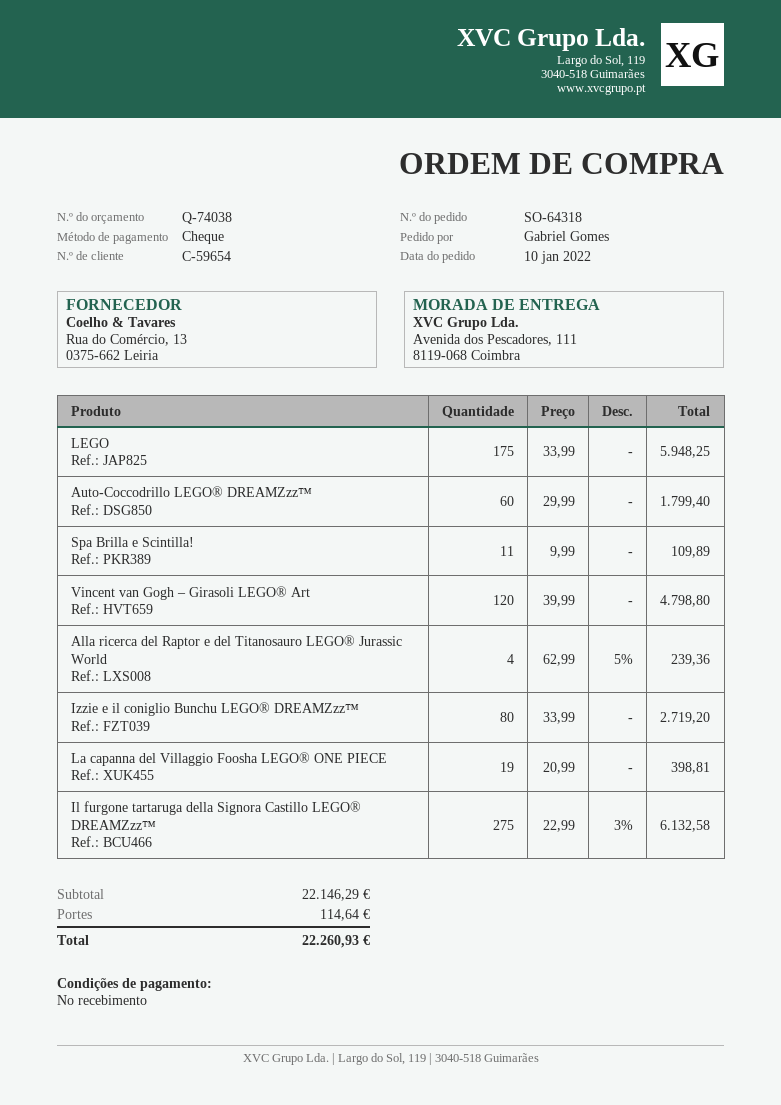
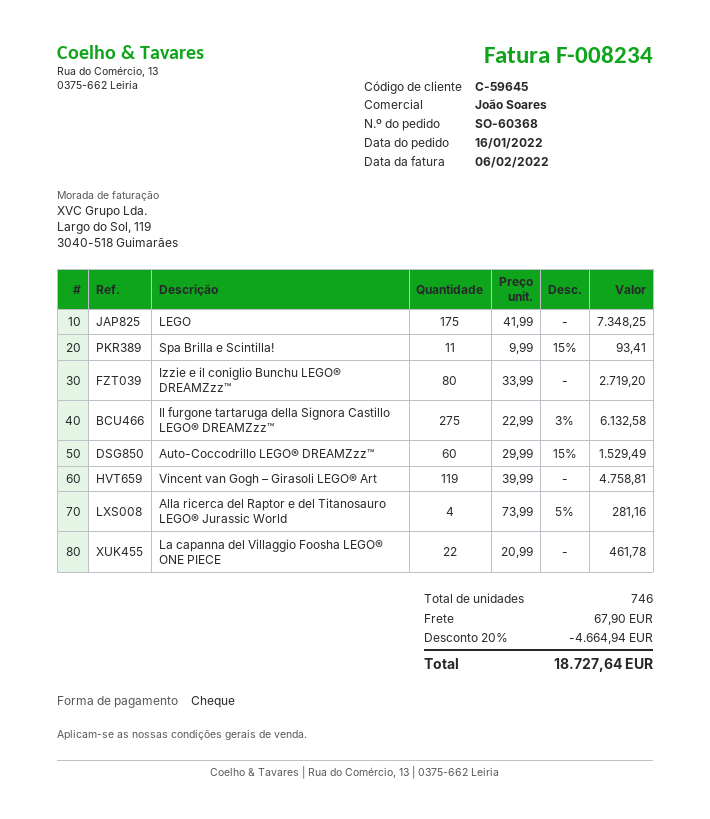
order number: SO-64318 -> SO-60368
order date: 2022-01-10 -> 2022-01-16
customer number: C-59654 -> C-59645
LEGO: 175 x 33.99 = 5948.25 -> 175 x 41.99 = 7348.25
Auto-Coccodrillo LEGO® DREAMZzz™: 60 x 29.99 = 1799.40 -> 60 x 29.99 - 15% = 1529.49
Spa Brilla e Scintilla!: 11 x 9.99 = 109.89 -> 11 x 9.99 - 15% = 93.41
Vincent van Gogh – Girasoli LEGO® Art: 120 x 39.99 = 4798.80 -> 119 x 39.99 = 4758.81
Alla ricerca del Raptor e del Titanosauro LEGO® Jurassic World: 4 x 62.99 - 5% = 239.36 -> 4 x 73.99 - 5% = 281.16
La capanna del Villaggio Foosha LEGO® ONE PIECE: 19 x 20.99 = 398.81 -> 22 x 20.99 = 461.78
discount: none -> 20% = 4664.94
shipping: 114.64 -> 67.90
total: 22260.93 -> 18727.64

